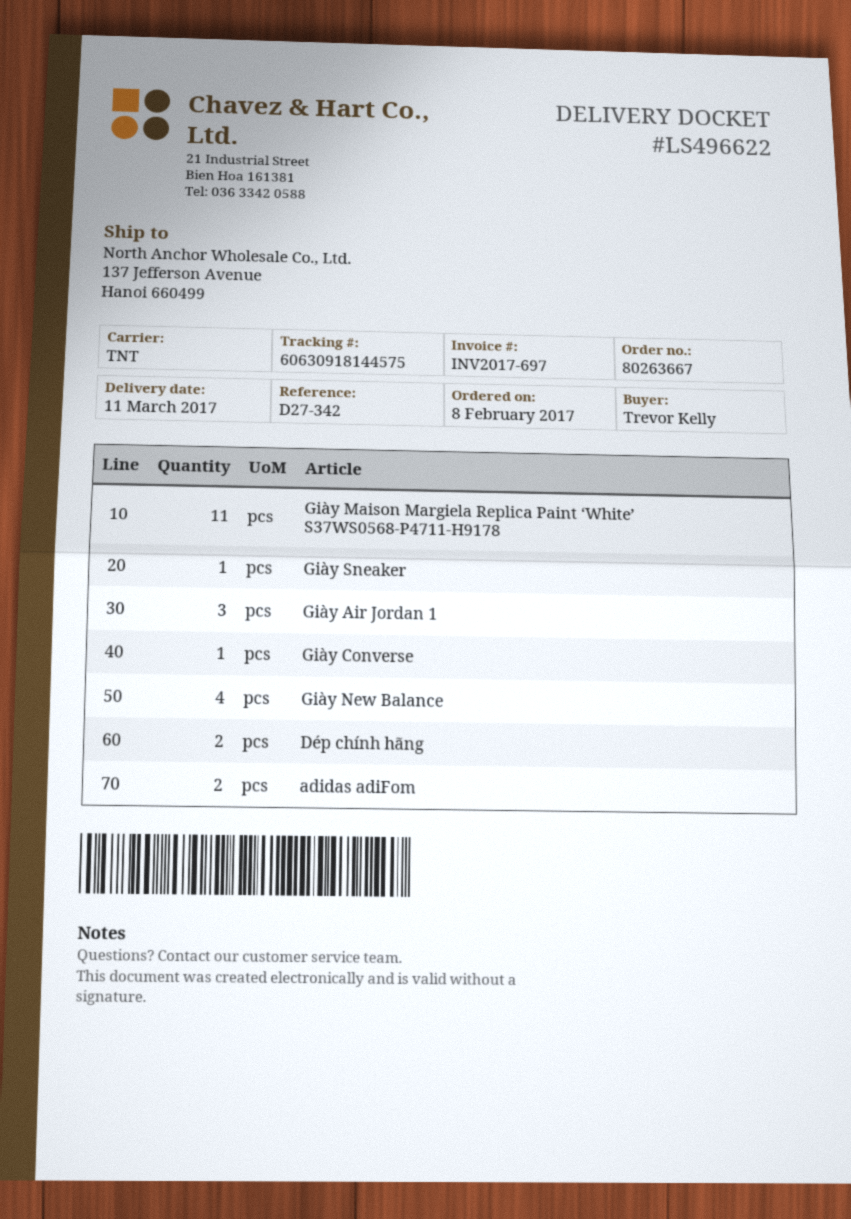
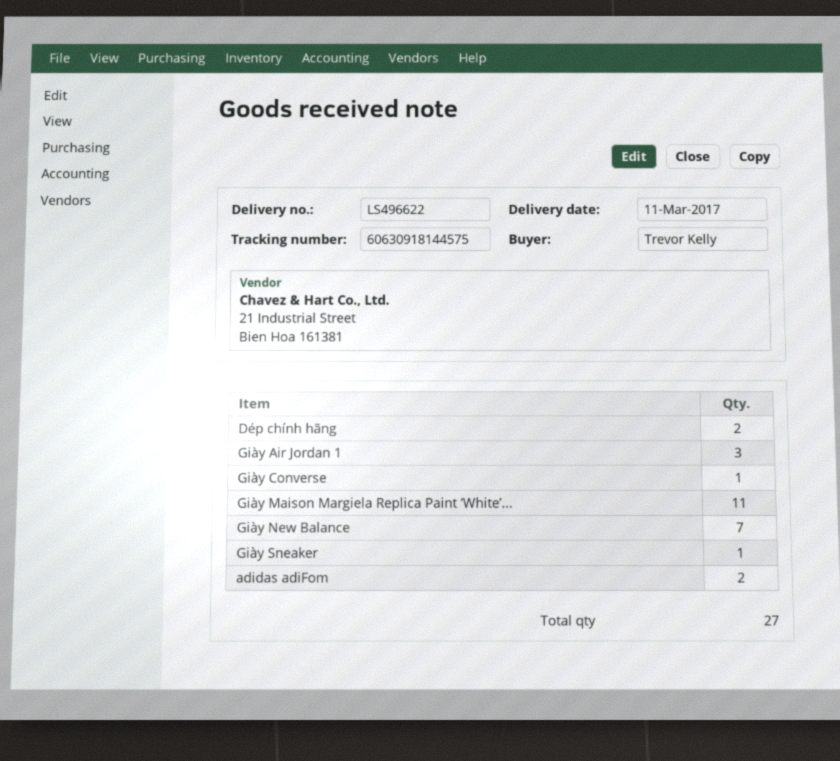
Giày New Balance: 4 -> 7

